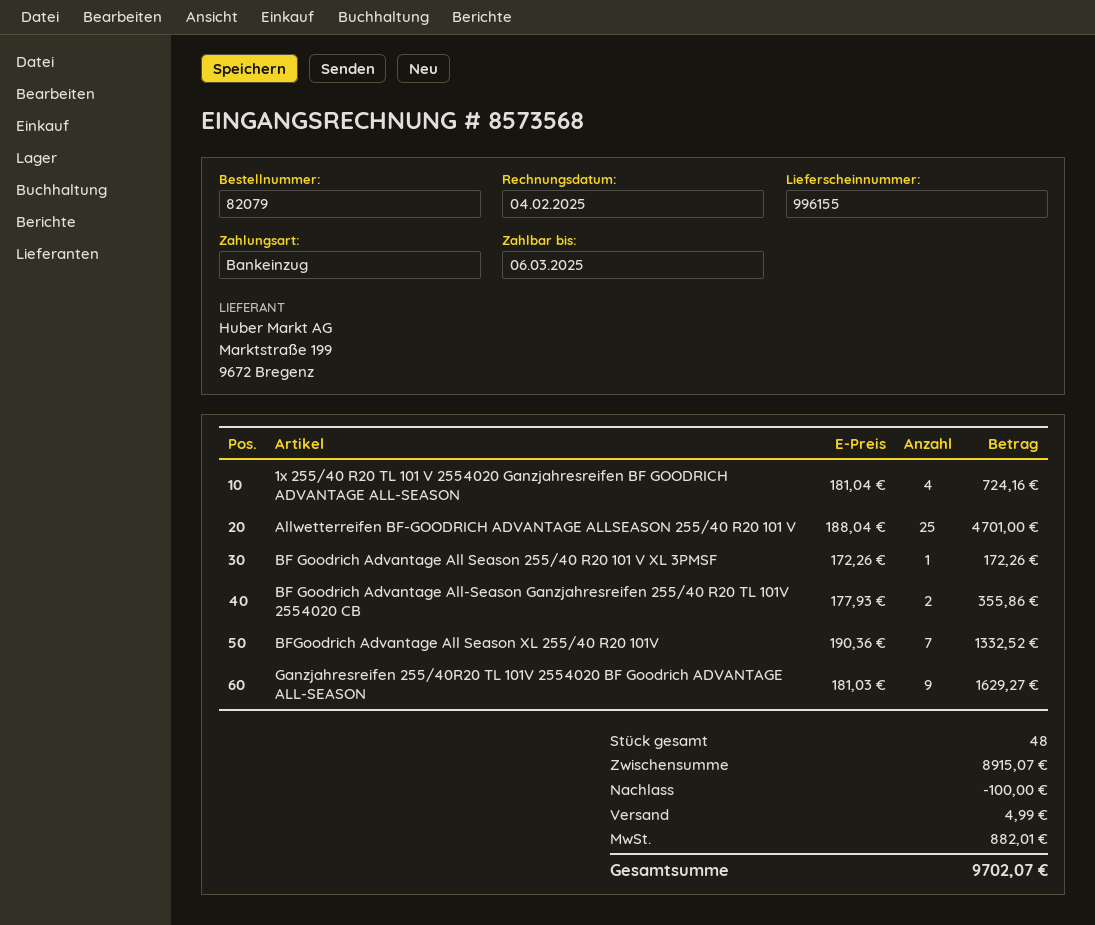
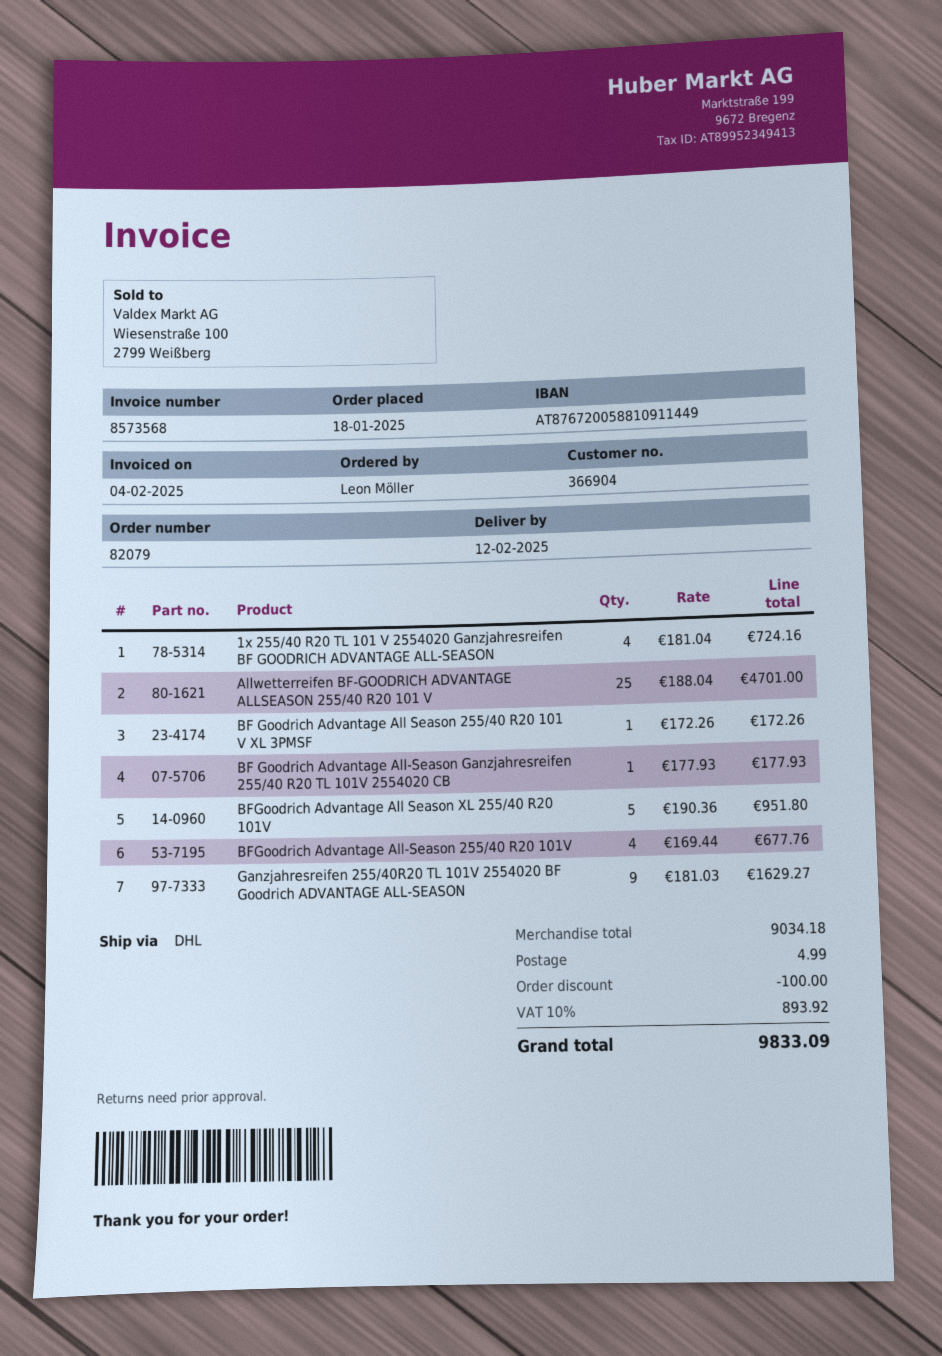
BF Goodrich Advantage All-Season Ganzjahresreifen 255/40 R20 TL 101V 2554020 CB: 2 x 177.93 = 355.86 -> 1 x 177.93 = 177.93
BFGoodrich Advantage All Season XL 255/40 R20 101V: 7 x 190.36 = 1332.52 -> 5 x 190.36 = 951.80
BFGoodrich Advantage All-Season 255/40 R20 101V: none -> 4 x 169.44 = 677.76
subtotal: 8915.07 -> 9034.18
tax: 882.01 -> 893.92
total: 9702.07 -> 9833.09

